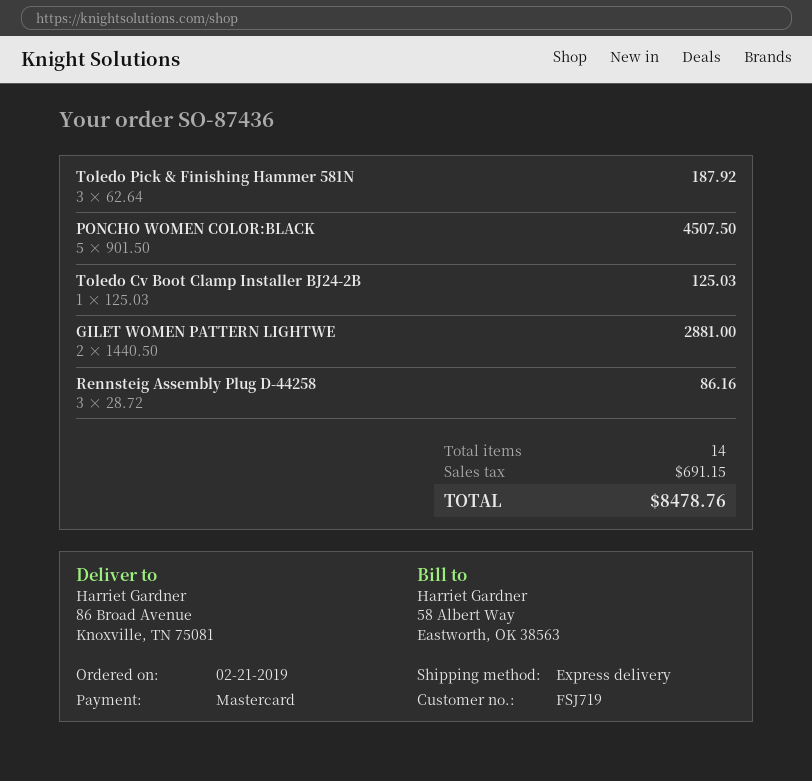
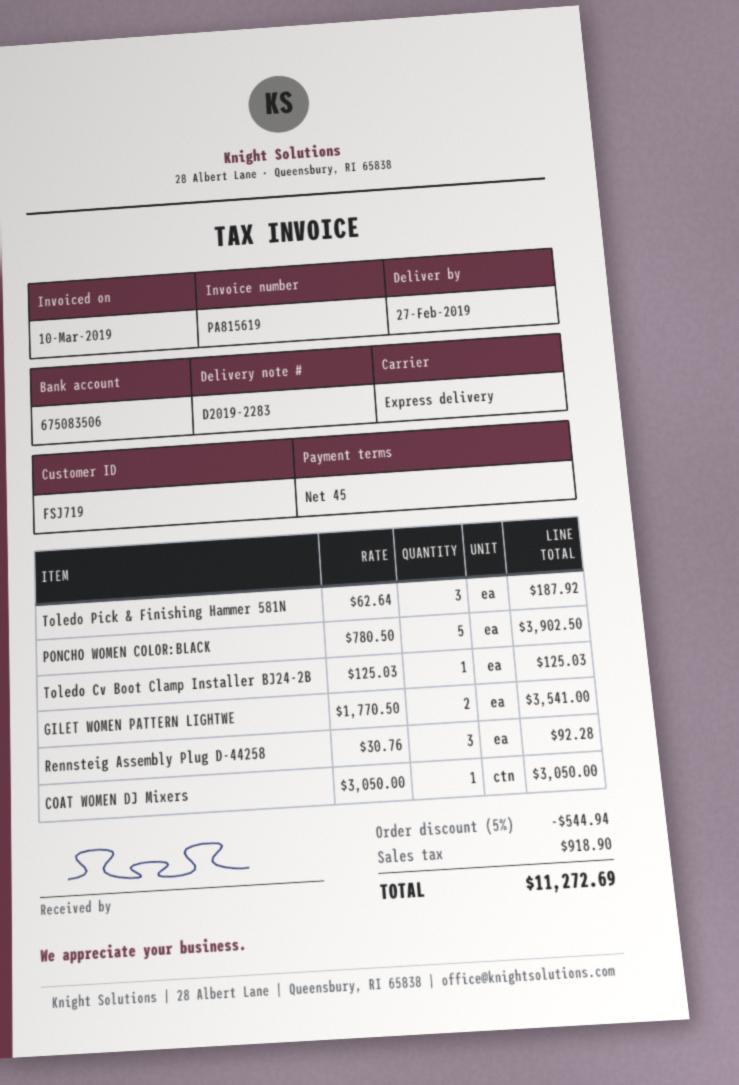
PONCHO WOMEN COLOR:BLACK: 5 x 901.50 = 4507.50 -> 5 x 780.50 = 3902.50
GILET WOMEN PATTERN LIGHTWE: 2 x 1440.50 = 2881.00 -> 2 x 1770.50 = 3541.00
Rennsteig Assembly Plug D-44258: 3 x 28.72 = 86.16 -> 3 x 30.76 = 92.28
COAT WOMEN DJ Mixers: none -> 1 x 3050.00 = 3050.00
discount: none -> 5% = 544.94
tax: 691.15 -> 918.90
total: 8478.76 -> 11272.69

